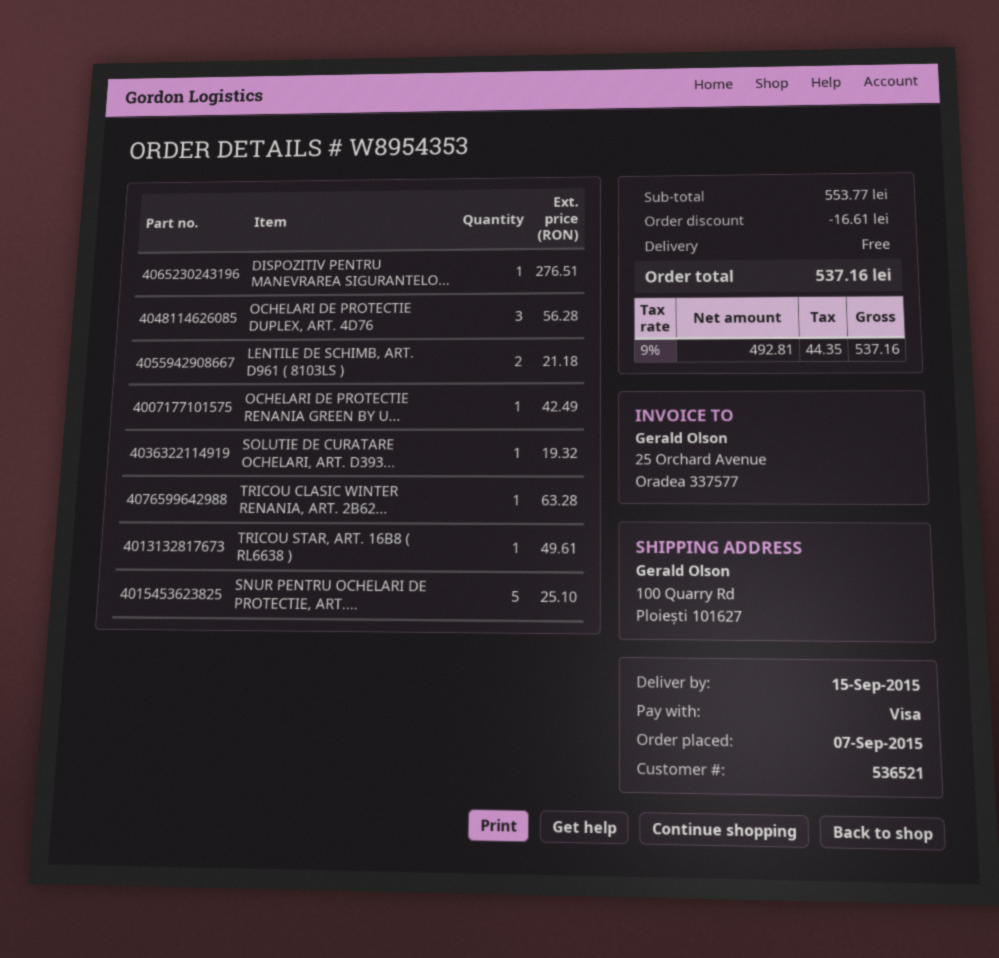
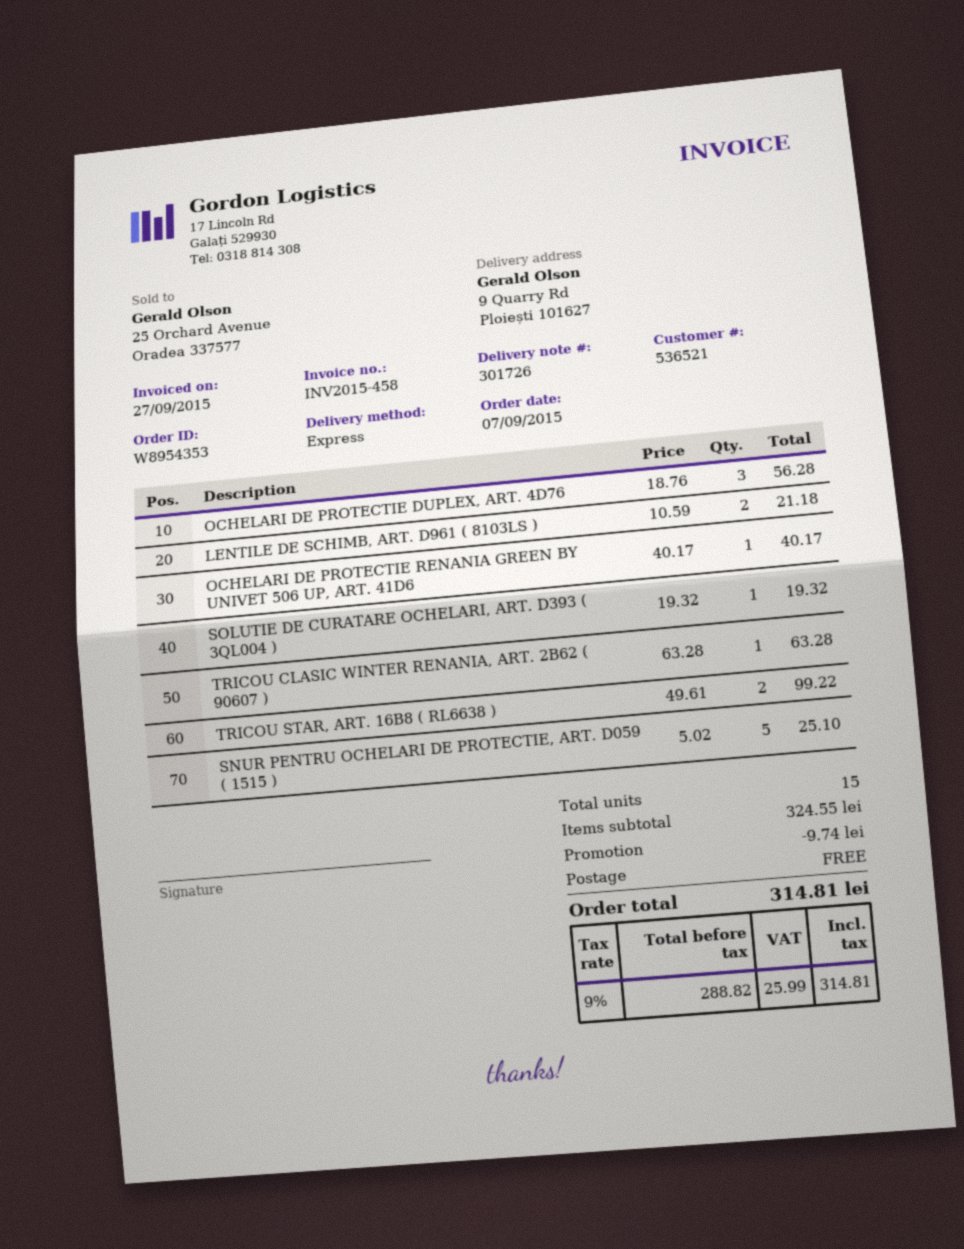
ship to: 100 Quarry Rd, Ploiești 101627 -> 9 Quarry Rd, Ploiești 101627
DISPOZITIV PENTRU MANEVRAREA SIGURANTELO...: 1 for 276.51 -> none
OCHELARI DE PROTECTIE RENANIA GREEN BY U...: 1 for 42.49 -> 1 for 40.17
TRICOU STAR, ART. 16B8 ( RL6638 ): 1 for 49.61 -> 2 for 99.22
subtotal: 553.77 -> 324.55
discount: 16.61 -> 9.74
net: 492.81 -> 288.82
tax: 9% = 44.35 -> 9% = 25.99
total: 537.16 -> 314.81

